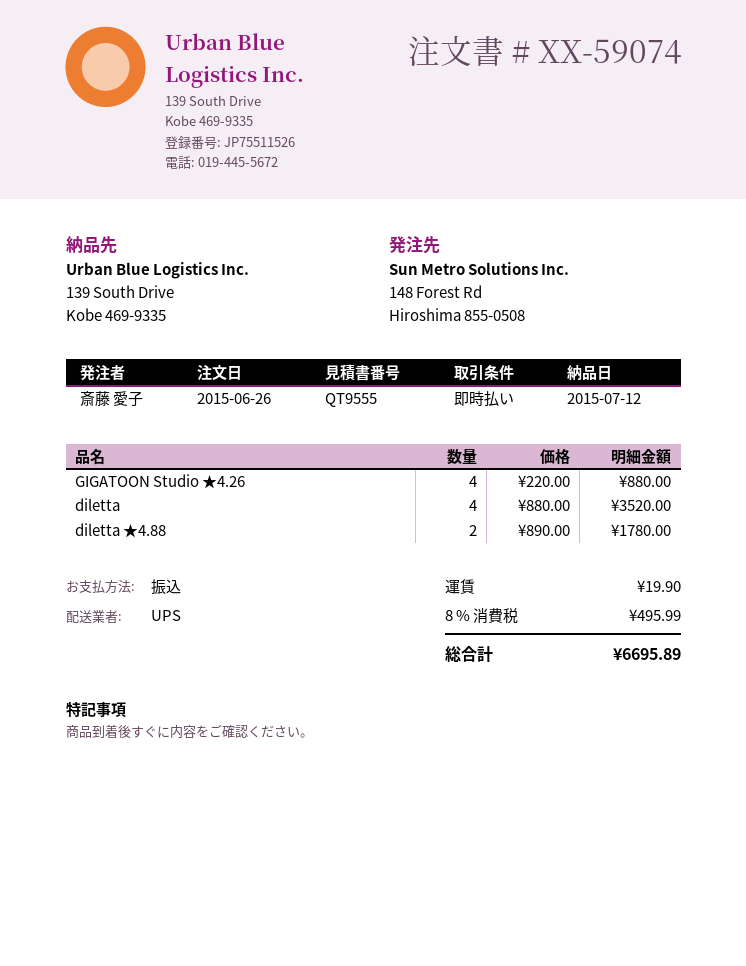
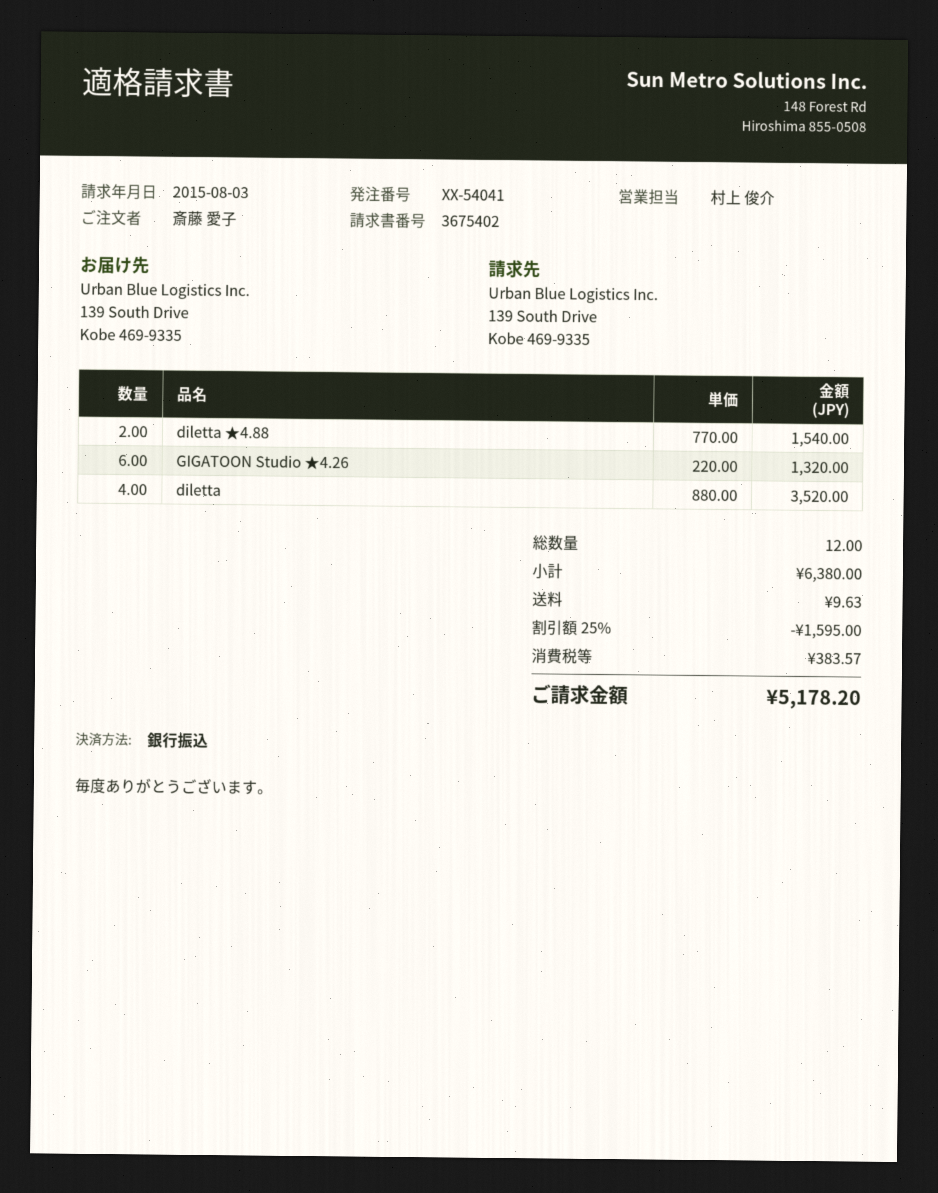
order number: XX-59074 -> XX-54041
GIGATOON Studio ★4.26: 4 x 220.00 = 880.00 -> 6 x 220.00 = 1320.00
diletta ★4.88: 2 x 890.00 = 1780.00 -> 2 x 770.00 = 1540.00
discount: none -> 25% = 1595.00
shipping: 19.90 -> 9.63
tax: 495.99 -> 383.57
total: 6695.89 -> 5178.20

